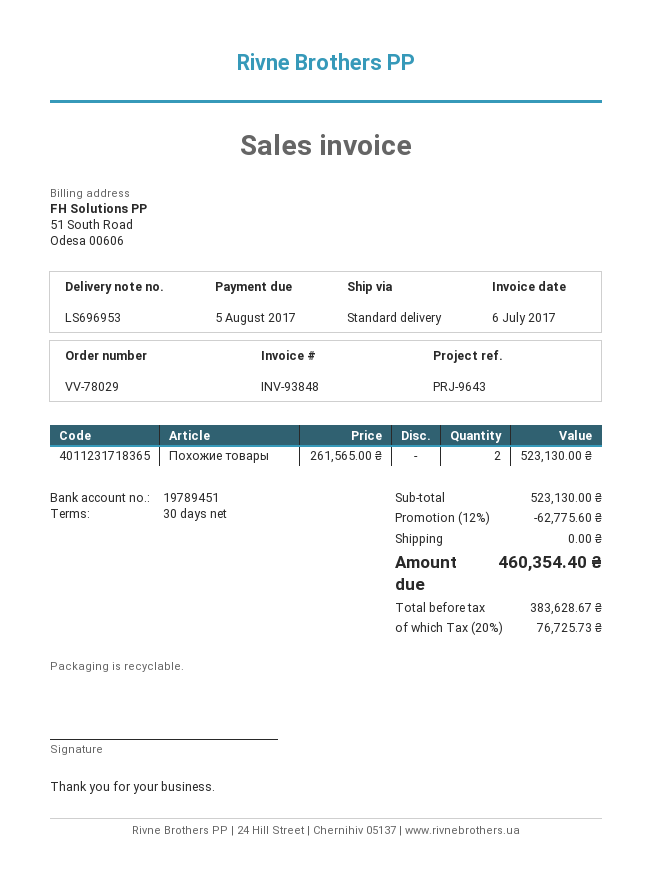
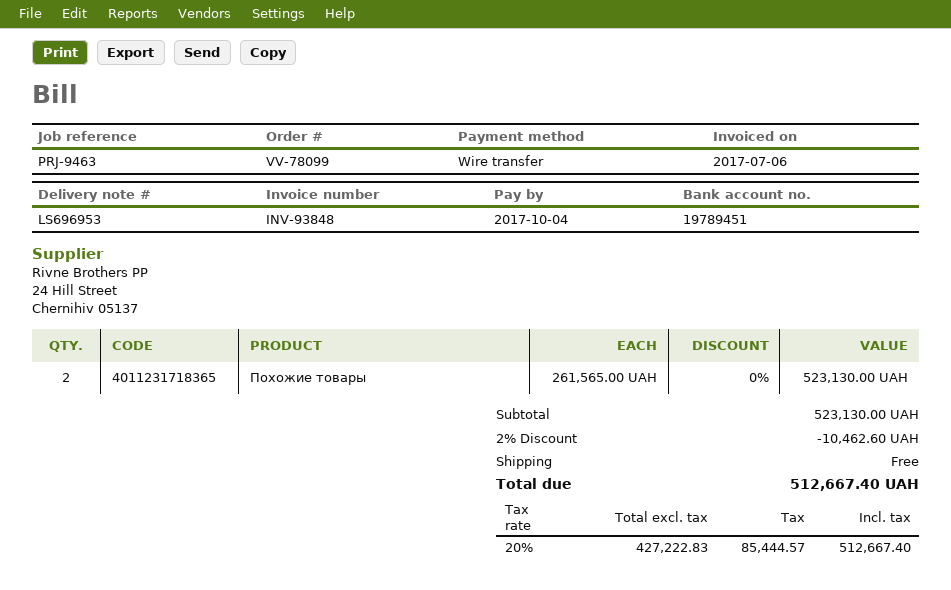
order number: VV-78029 -> VV-78099
due date: 2017-08-05 -> 2017-10-04
reference: PRJ-9643 -> PRJ-9463
discount: 12% = 62775.60 -> 2% = 10462.60
net: 383628.67 -> 427222.83
tax: 20% = 76725.73 -> 20% = 85444.57
total: 460354.40 -> 512667.40

